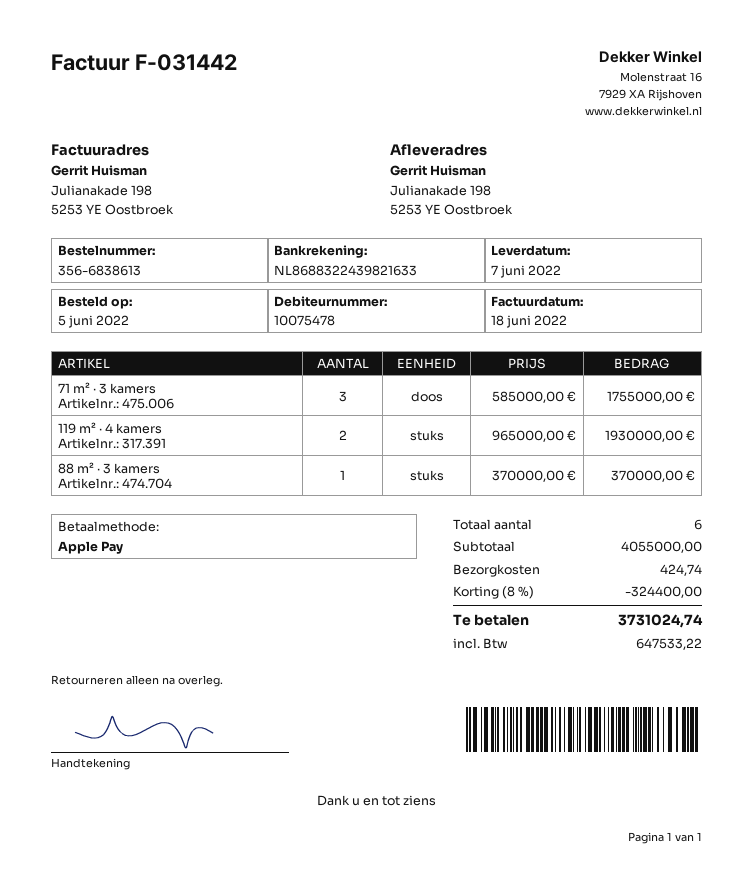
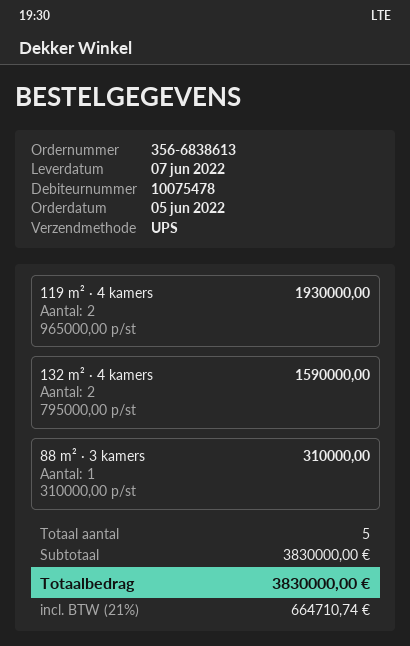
71 m² · 3 kamers: 3 x 585000.00 = 1755000.00 -> none
88 m² · 3 kamers: 1 x 370000.00 = 370000.00 -> 1 x 310000.00 = 310000.00
132 m² · 4 kamers: none -> 2 x 795000.00 = 1590000.00
total quantity: 6 -> 5
subtotal: 4055000.00 -> 3830000.00
discount: 8% = 324400.00 -> none
shipping: 424.74 -> none
tax: 647533.22 -> 664710.74
total: 3731024.74 -> 3830000.00

